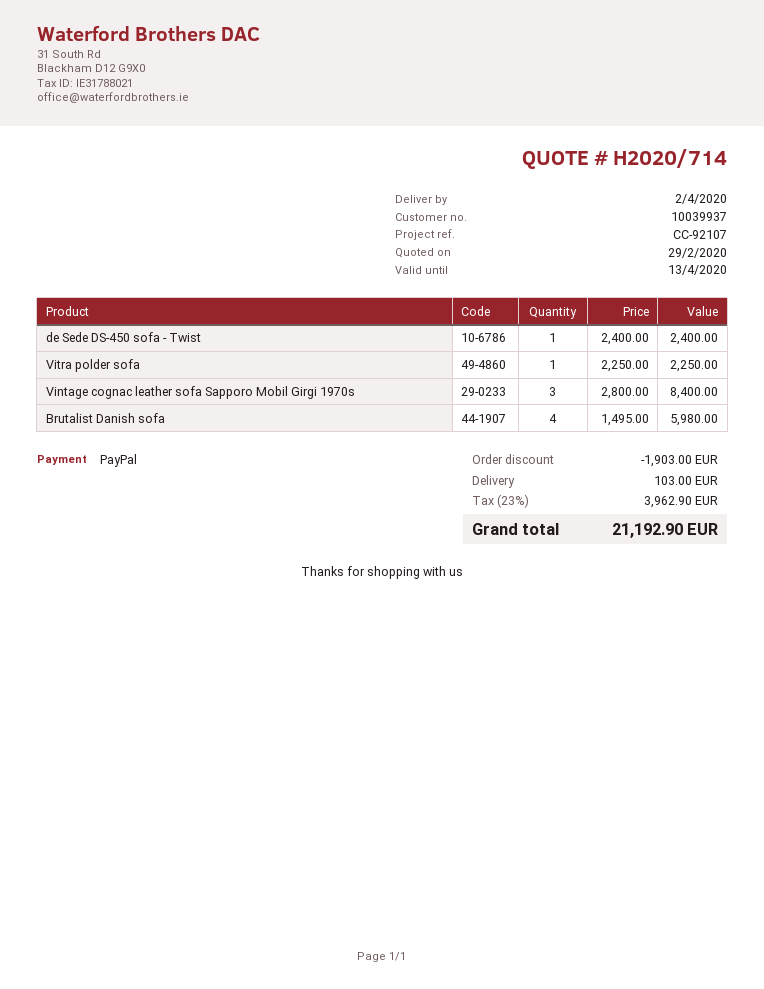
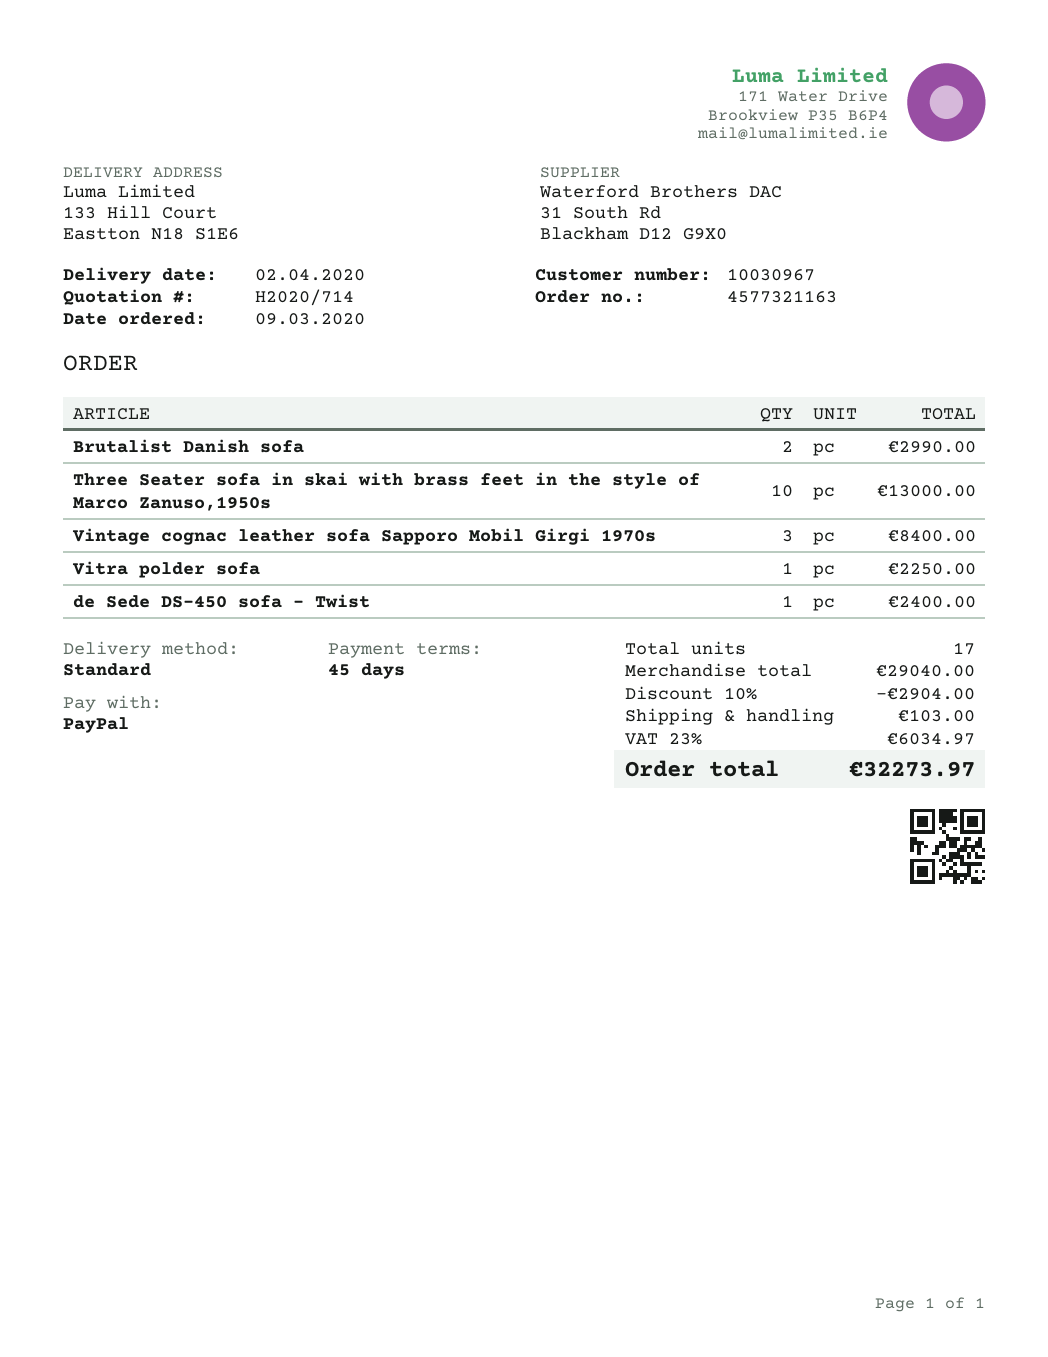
customer number: 10039937 -> 10030967
Brutalist Danish sofa: 4 for 5980.00 -> 2 for 2990.00
Three Seater sofa in skai with brass feet in the style of Marco Zanuso,1950s: none -> 10 for 13000.00
discount: 1903.00 -> 2904.00
tax: 23% = 3962.90 -> 23% = 6034.97
total: 21192.90 -> 32273.97

